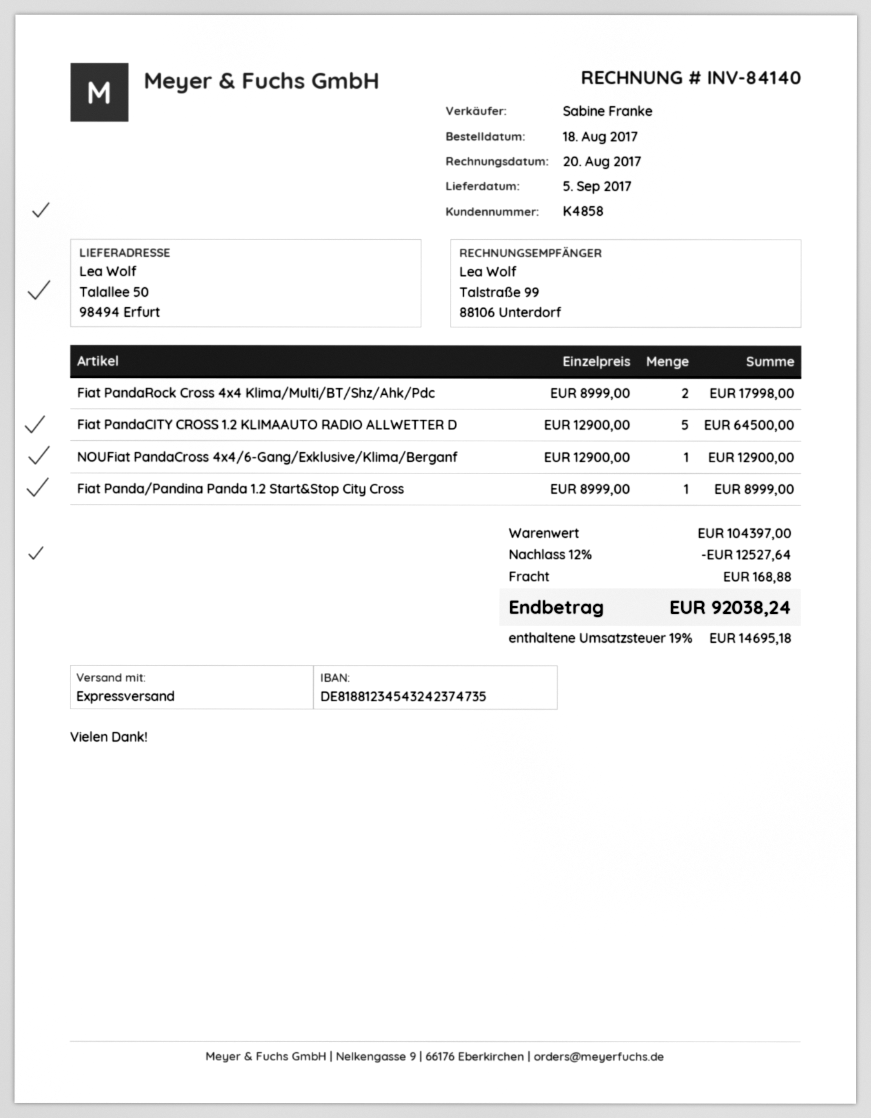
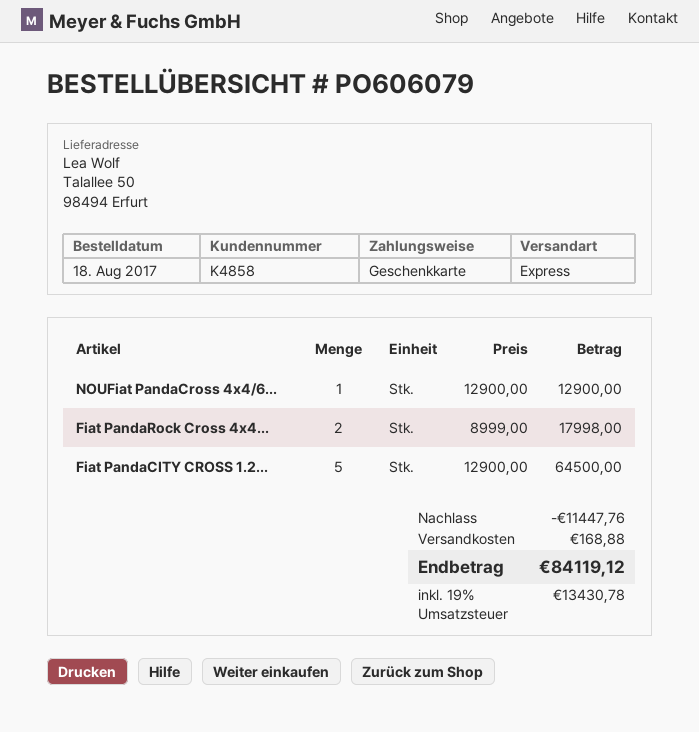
Fiat Panda/Pandina Panda 1.2 Start&Stop City Cross: 1 x 8999.00 = 8999.00 -> none
discount: 12527.64 -> 11447.76
tax: 19% = 14695.18 -> 19% = 13430.78
total: 92038.24 -> 84119.12

